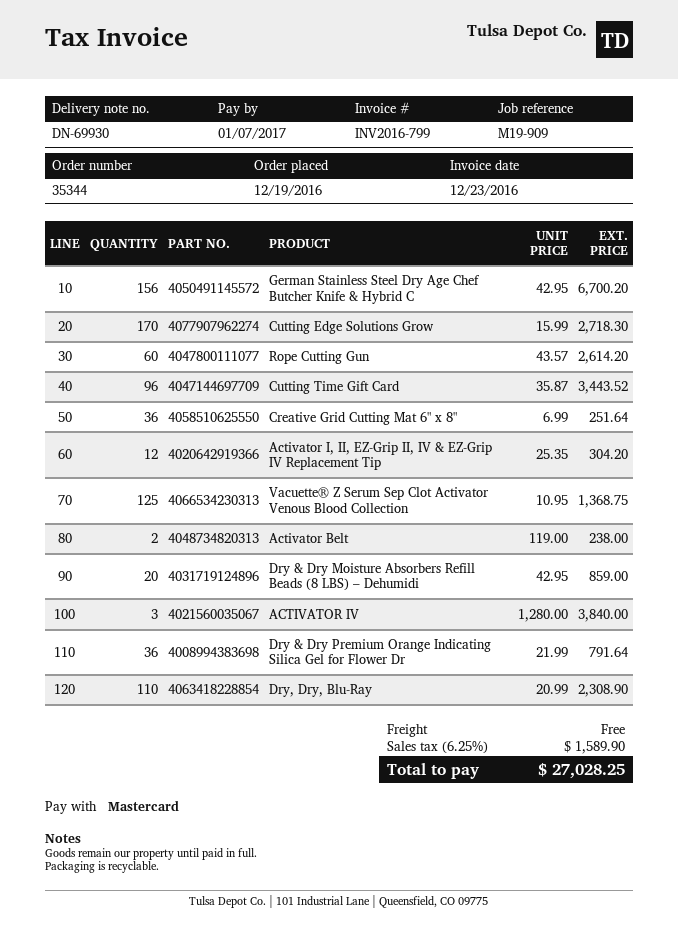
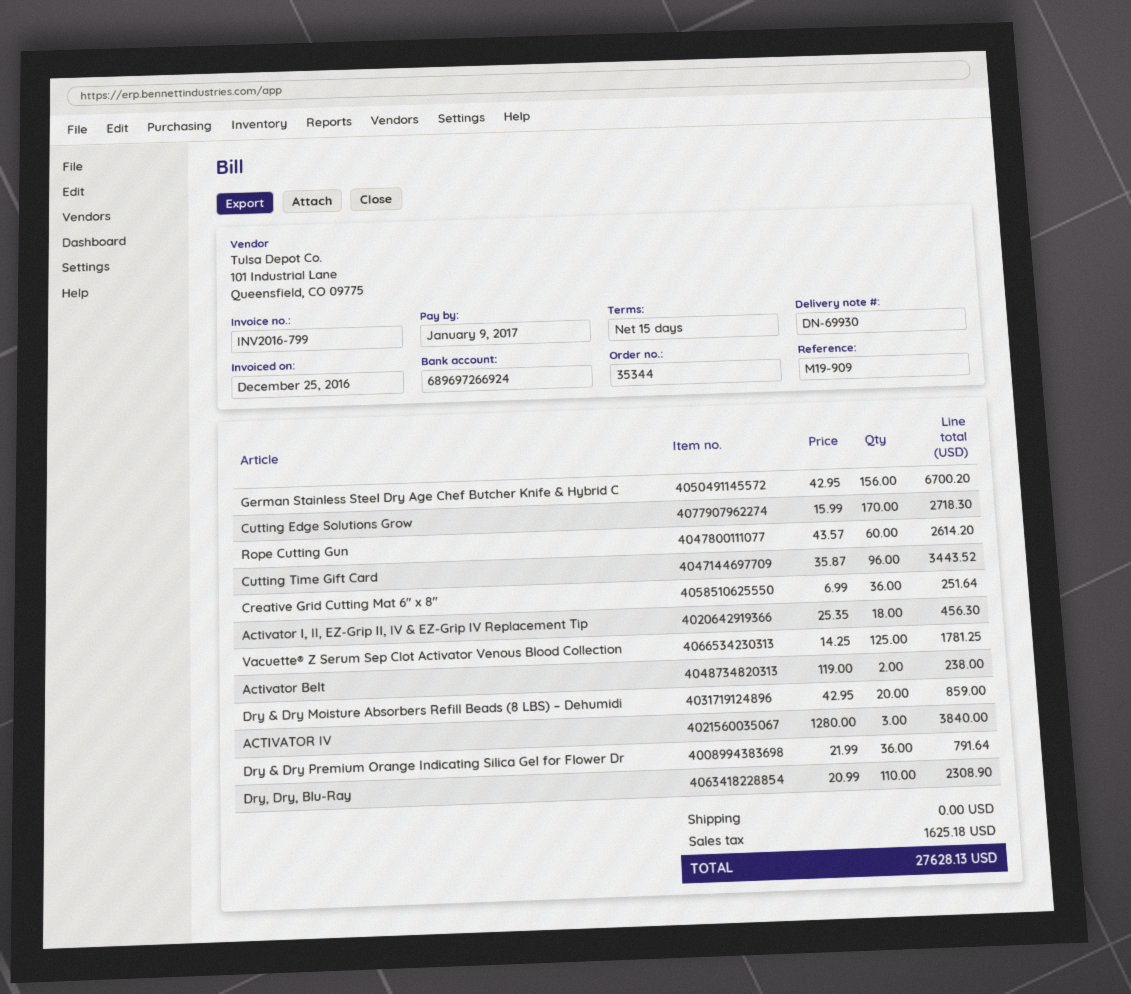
invoice date: 2016-12-23 -> 2016-12-25
due date: 2017-01-07 -> 2017-01-09
Activator I, II, EZ-Grip II, IV & EZ-Grip IV Replacement Tip: 12 x 25.35 = 304.20 -> 18 x 25.35 = 456.30
Vacuette® Z Serum Sep Clot Activator Venous Blood Collection: 125 x 10.95 = 1368.75 -> 125 x 14.25 = 1781.25
tax: 1589.90 -> 1625.18
total: 27028.25 -> 27628.13

